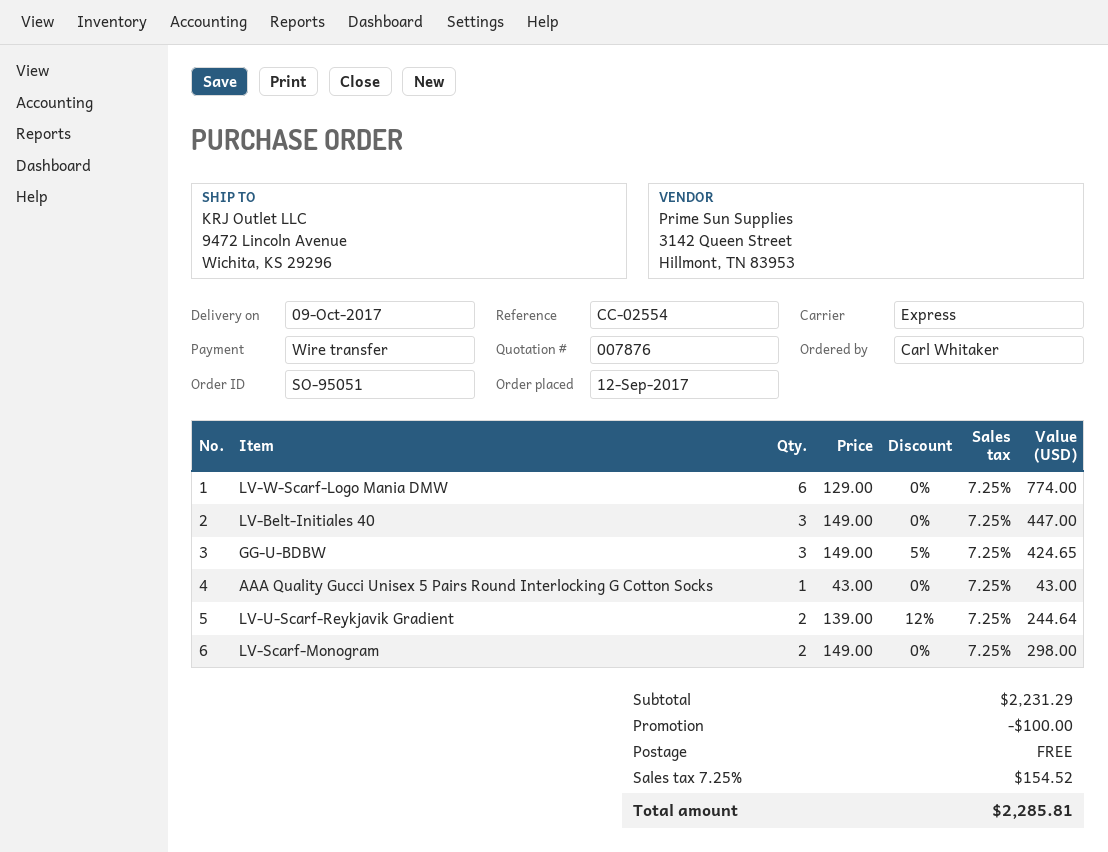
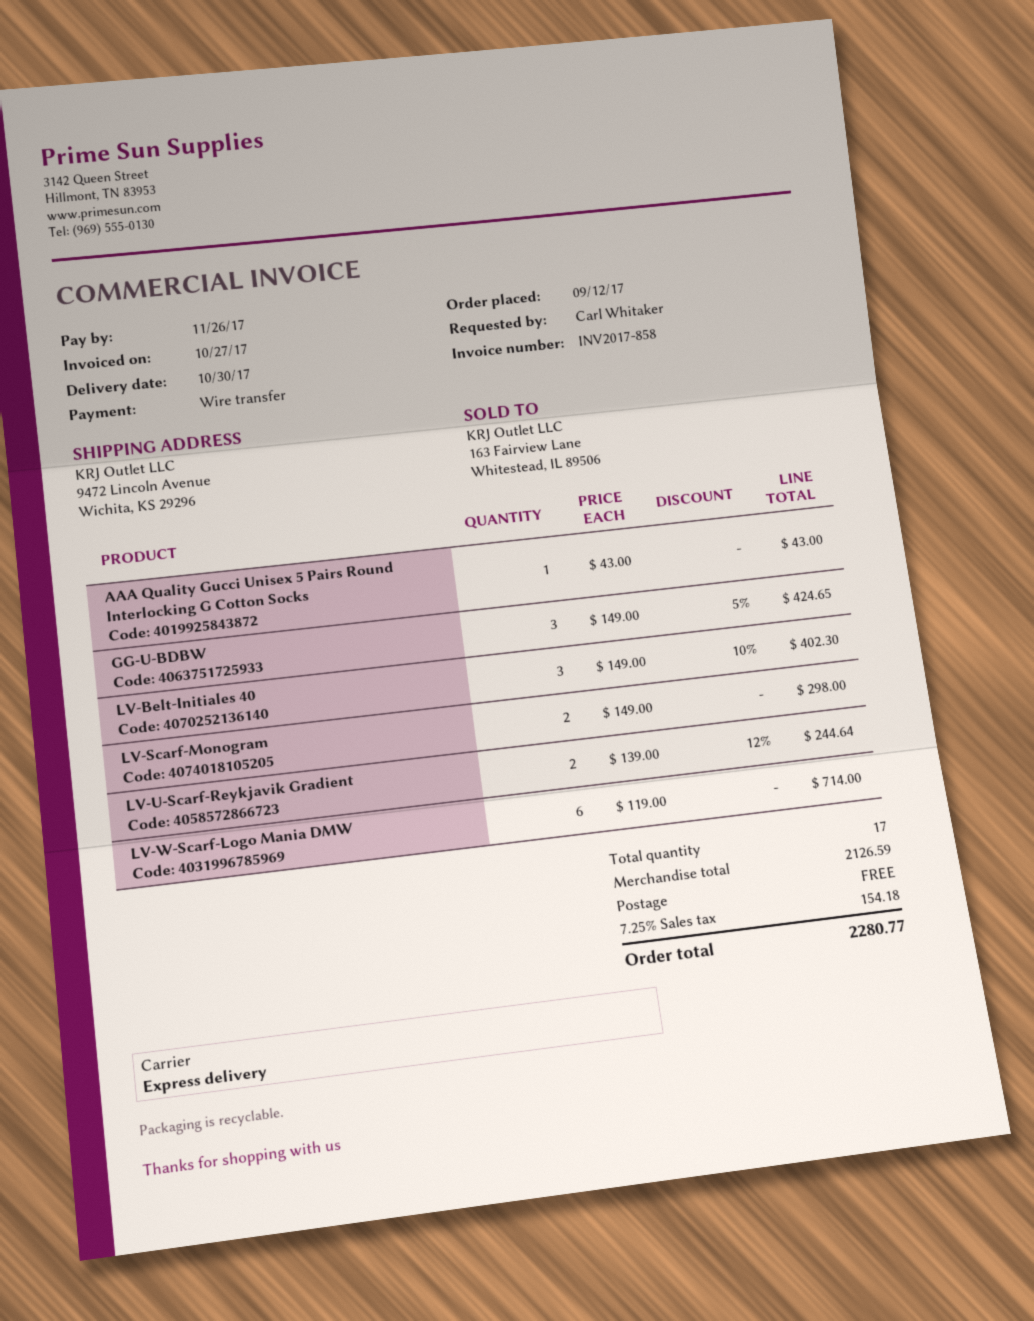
delivery date: 2017-10-09 -> 2017-10-30
LV-W-Scarf-Logo Mania DMW: 6 x 129.00 = 774.00 -> 6 x 119.00 = 714.00
LV-Belt-Initiales 40: 3 x 149.00 = 447.00 -> 3 x 149.00 - 10% = 402.30
subtotal: 2231.29 -> 2126.59
discount: 100.00 -> none
tax: 7.25% = 154.52 -> 7.25% = 154.18
total: 2285.81 -> 2280.77

